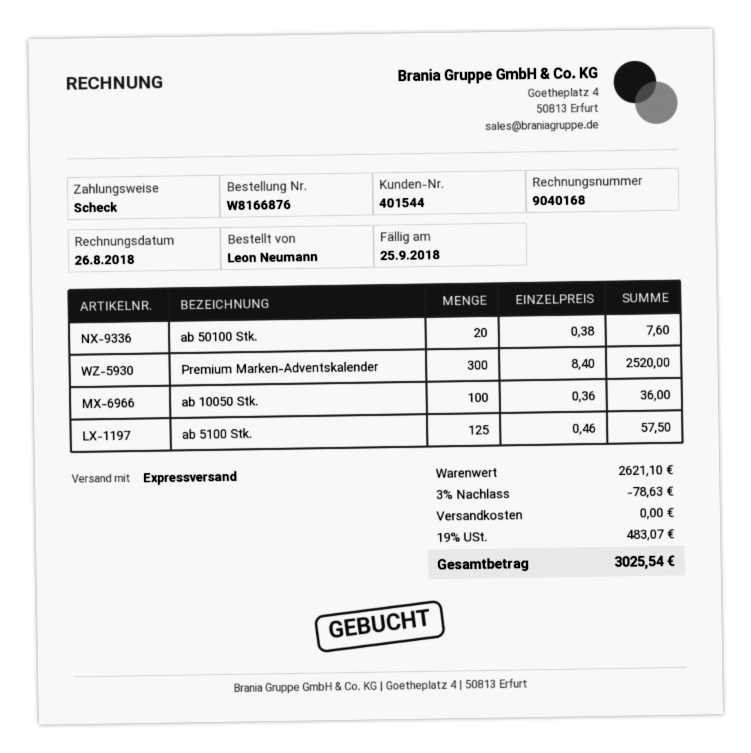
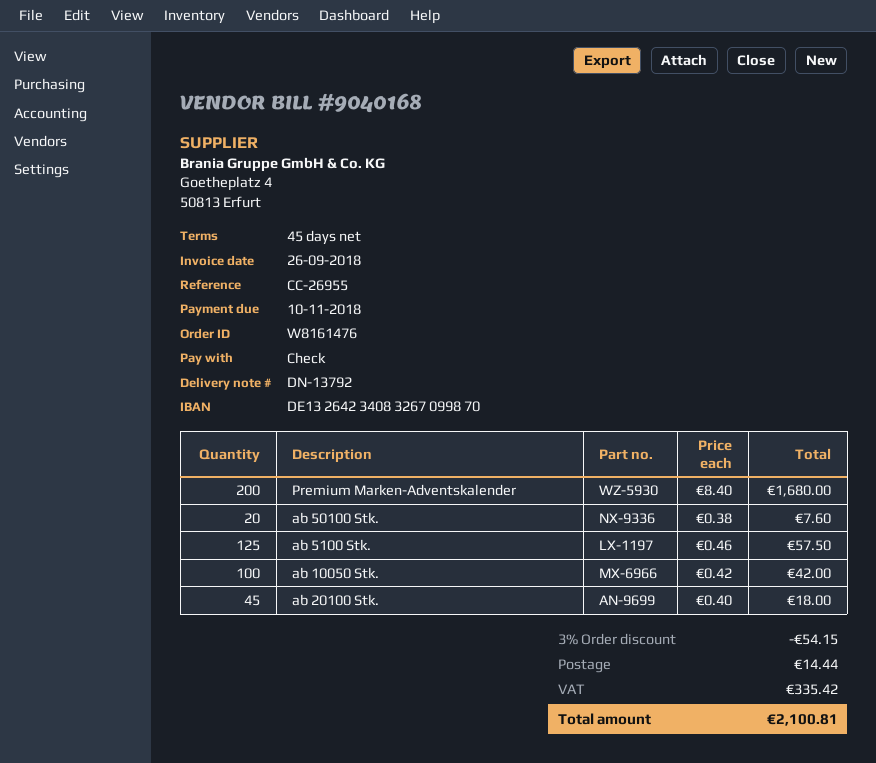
order number: W8166876 -> W8161476
invoice date: 2018-08-26 -> 2018-09-26
due date: 2018-09-25 -> 2018-11-10
Premium Marken-Adventskalender: 300 x 8.40 = 2520.00 -> 200 x 8.40 = 1680.00
ab 10050 Stk.: 100 x 0.36 = 36.00 -> 100 x 0.42 = 42.00
ab 20100 Stk.: none -> 45 x 0.40 = 18.00
discount: 3% = 78.63 -> 3% = 54.15
shipping: 0.00 -> 14.44
tax: 483.07 -> 335.42
total: 3025.54 -> 2100.81

